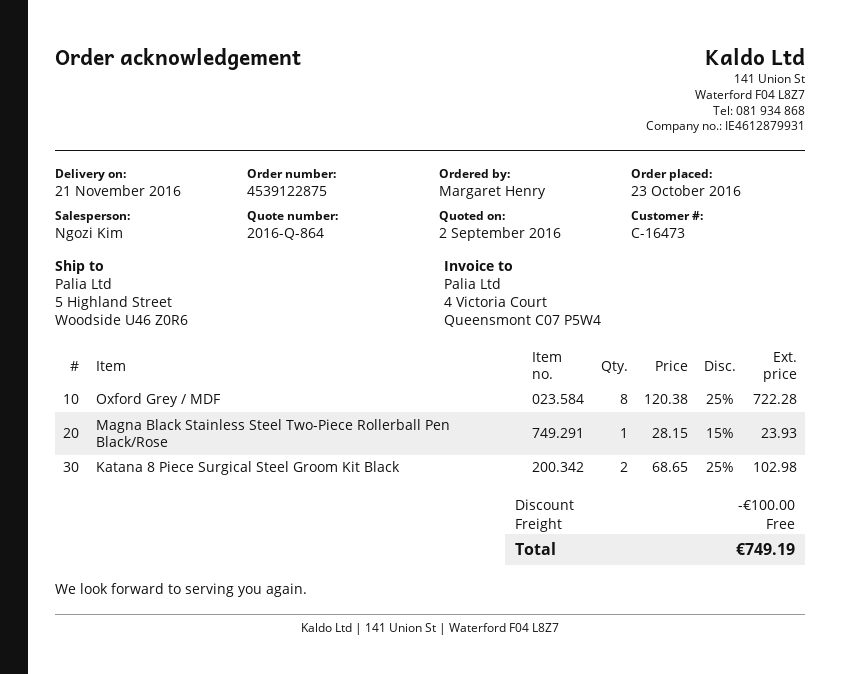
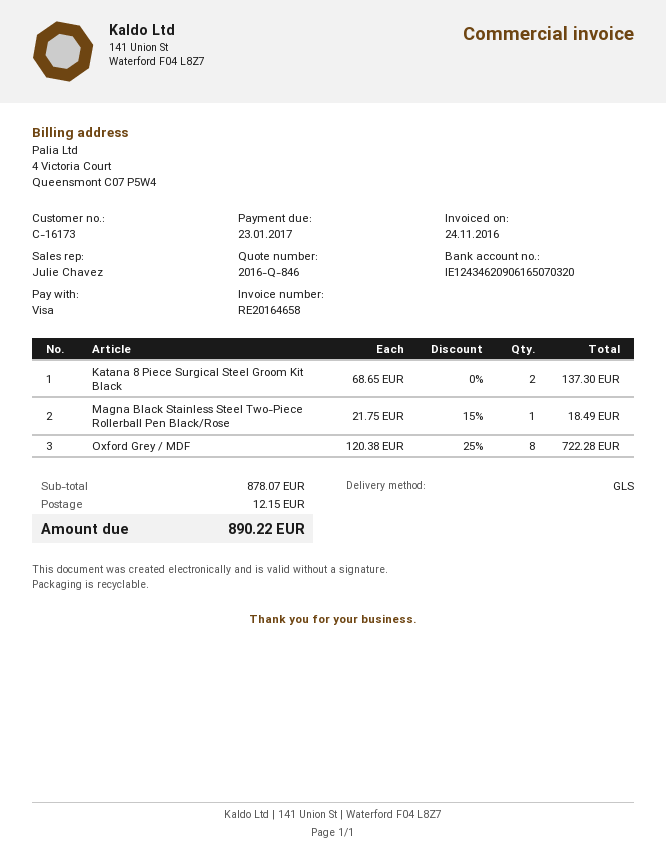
quote number: 2016-Q-864 -> 2016-Q-846
customer number: C-16473 -> C-16173
sales rep: Ngozi Kim -> Julie Chavez
Magna Black Stainless Steel Two-Piece Rollerball Pen Black/Rose: 1 x 28.15 - 15% = 23.93 -> 1 x 21.75 - 15% = 18.49
Katana 8 Piece Surgical Steel Groom Kit Black: 2 x 68.65 - 25% = 102.98 -> 2 x 68.65 = 137.30
discount: 100.00 -> none
shipping: 0.00 -> 12.15
total: 749.19 -> 890.22

